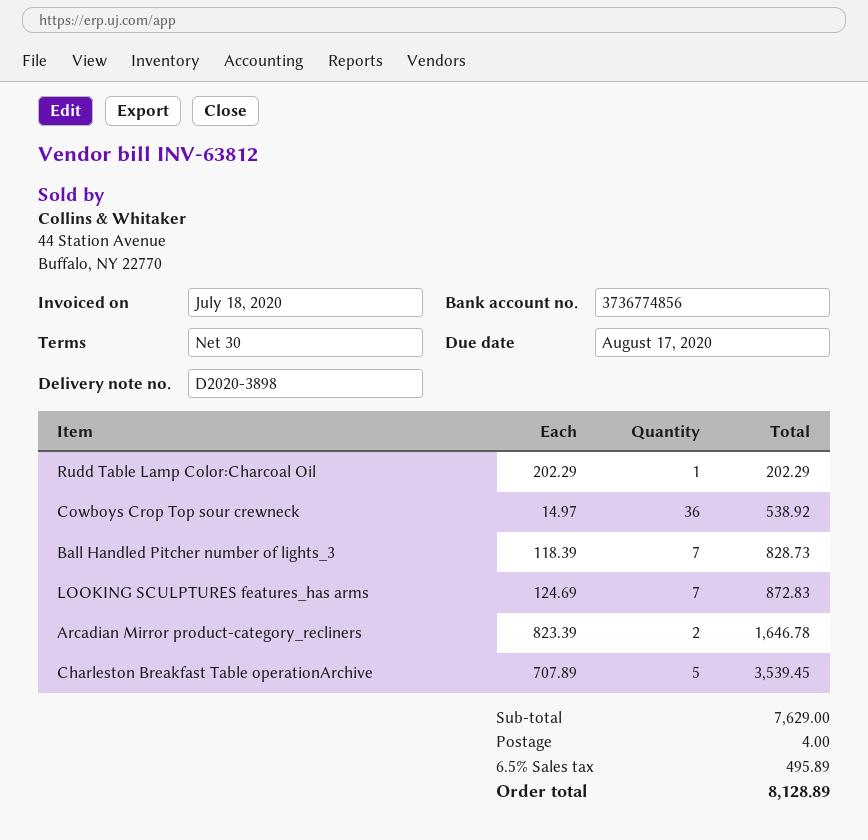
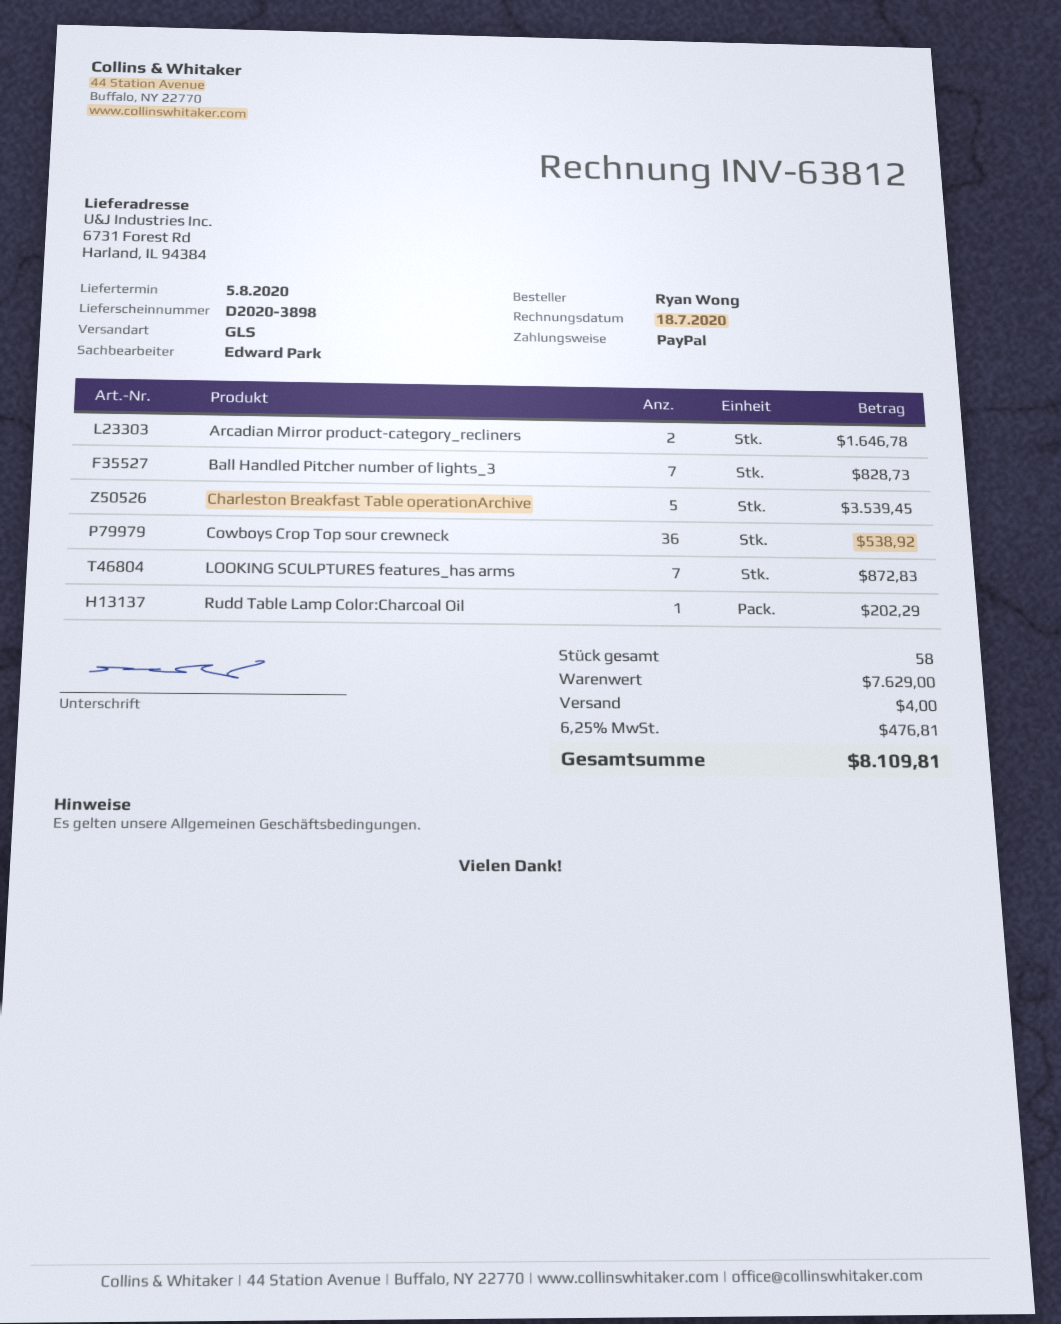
tax: 6.5% = 495.89 -> 6.25% = 476.81
total: 8128.89 -> 8109.81

